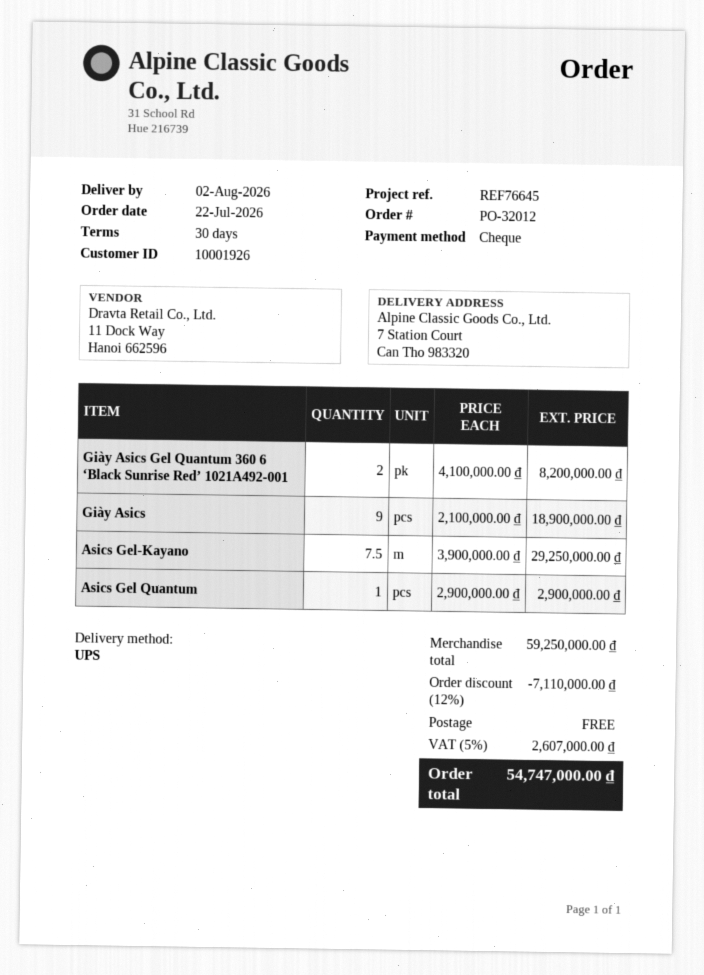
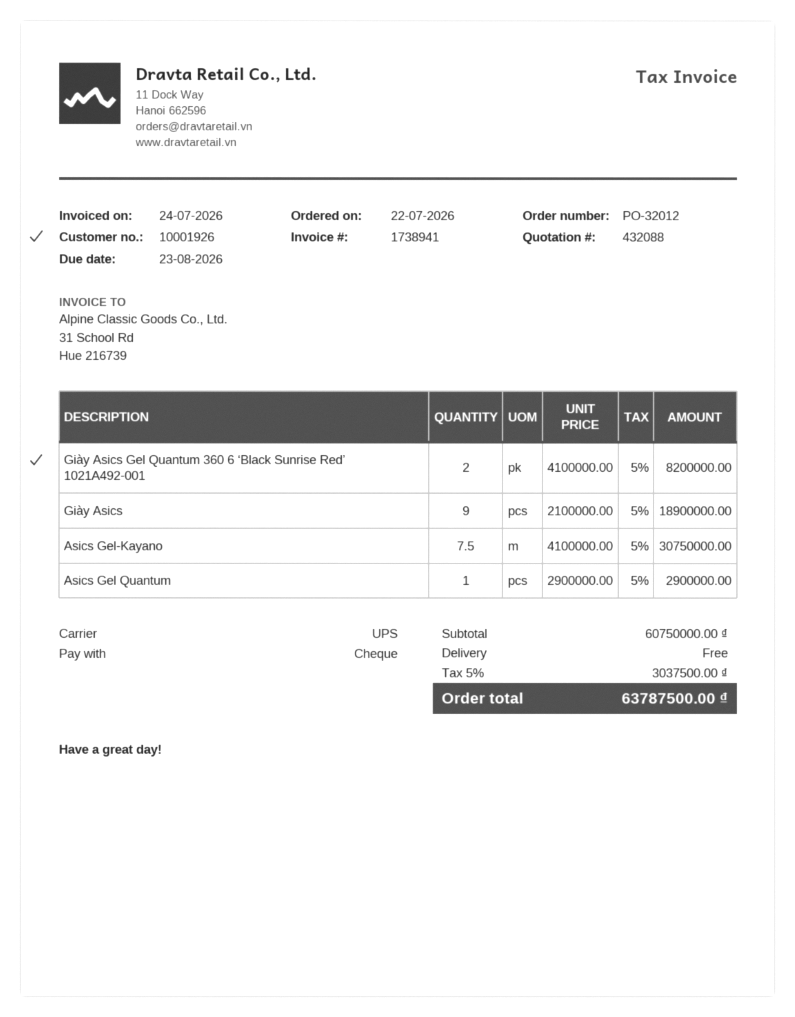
Asics Gel-Kayano: 7.5 x 3900000.00 = 29250000.00 -> 7.5 x 4100000.00 = 30750000.00
subtotal: 59250000.00 -> 60750000.00
discount: 12% = 7110000.00 -> none
tax: 5% = 2607000.00 -> 5% = 3037500.00
total: 54747000.00 -> 63787500.00

